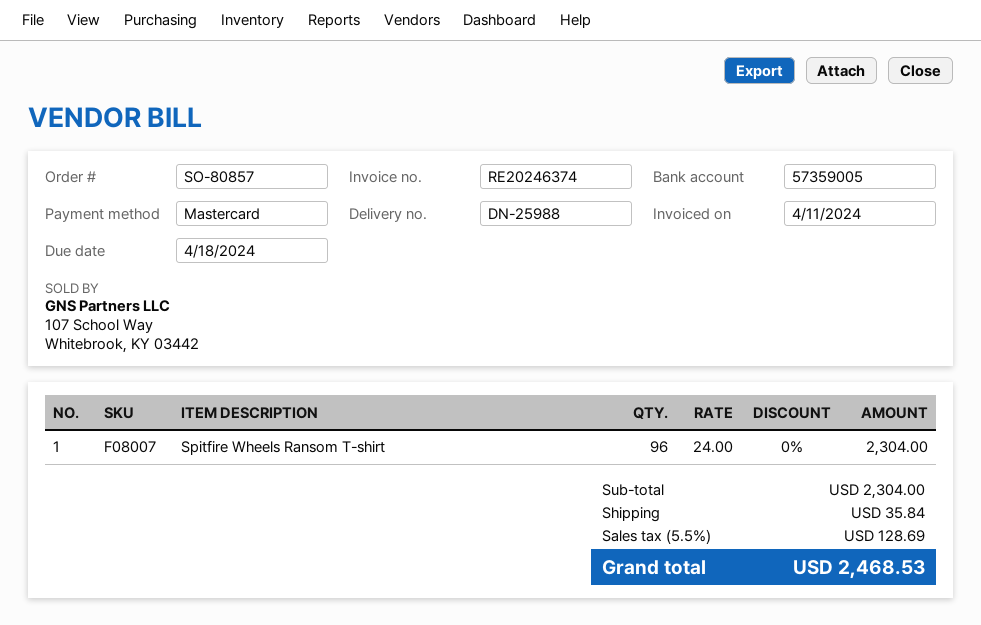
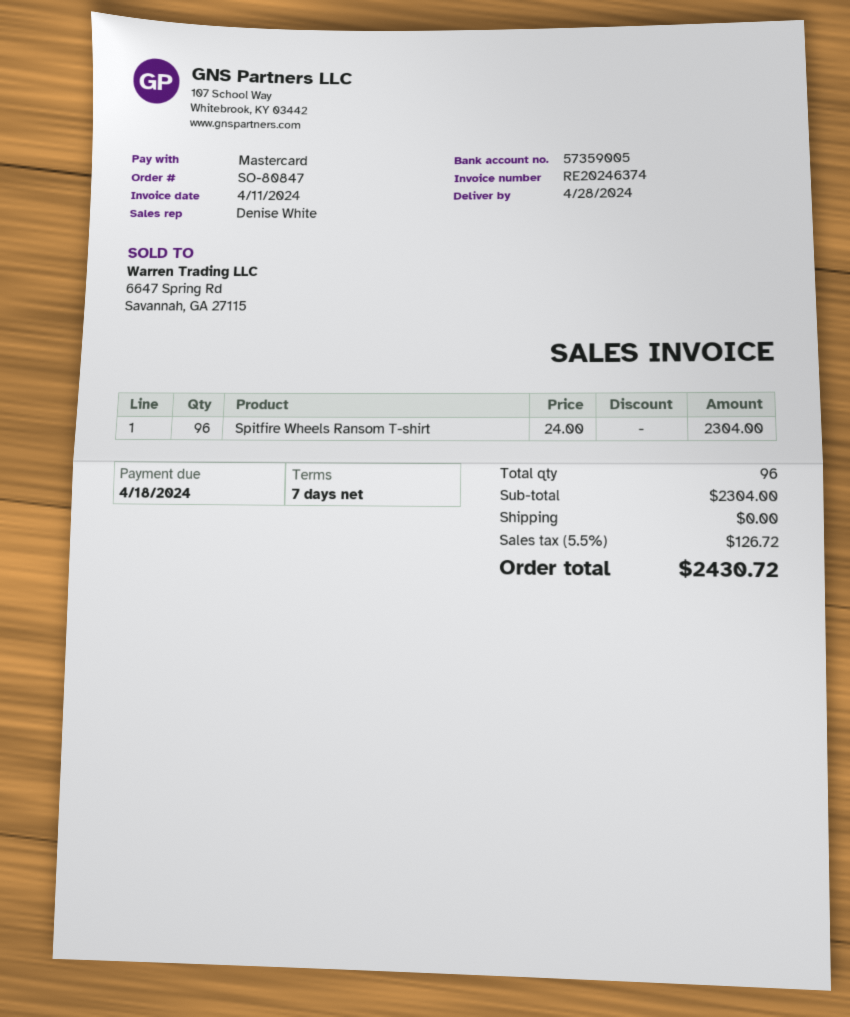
order number: SO-80857 -> SO-80847
shipping: 35.84 -> 0.00
tax: 5.5% = 128.69 -> 5.5% = 126.72
total: 2468.53 -> 2430.72

